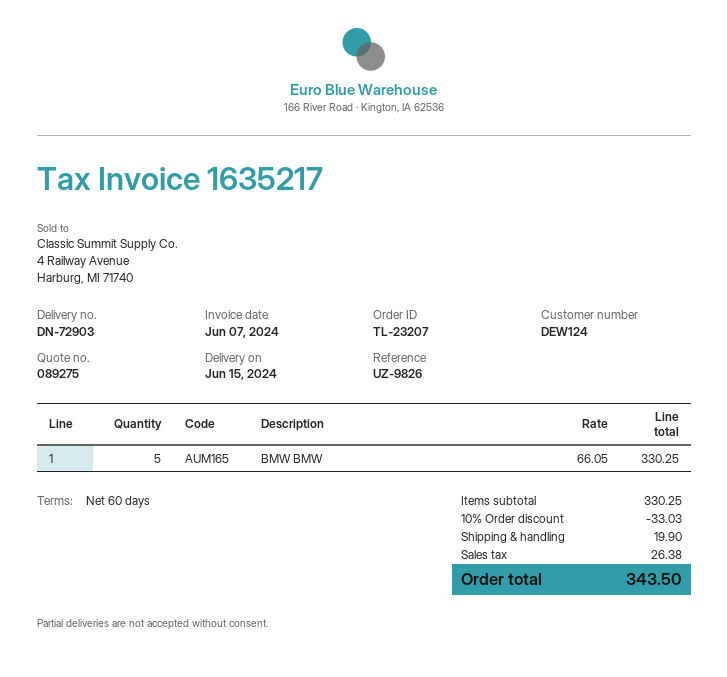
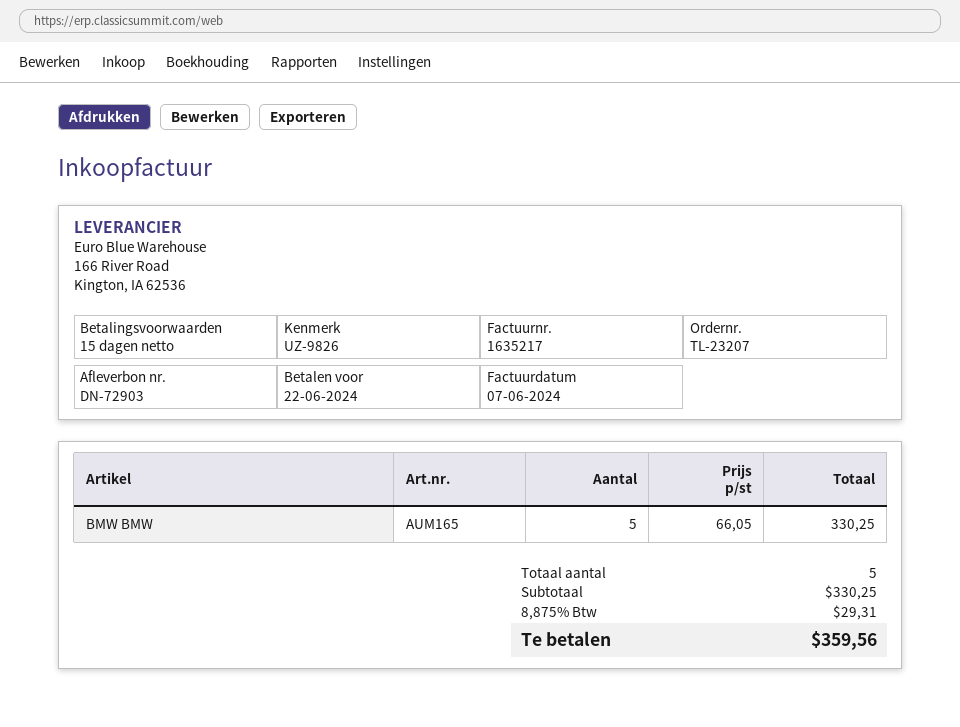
payment terms: 60 days -> 15 days
discount: 10% = 33.03 -> none
shipping: 19.90 -> none
tax: 26.38 -> 29.31
total: 343.50 -> 359.56

